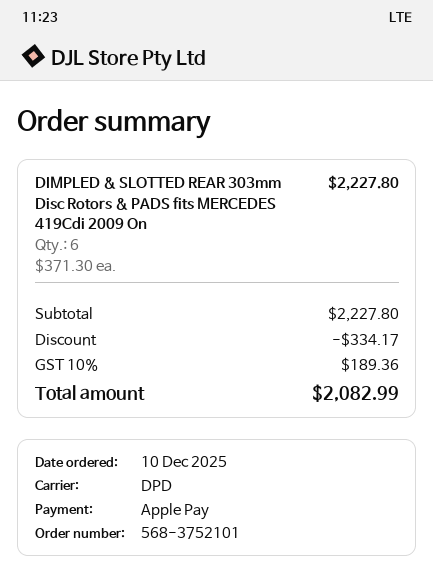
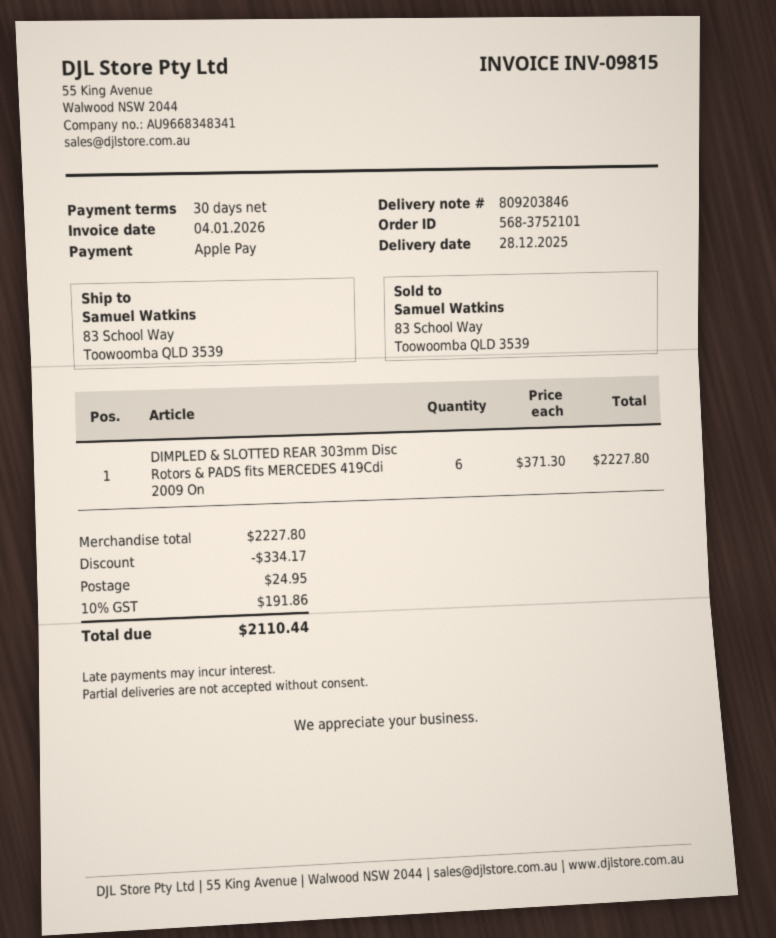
shipping: none -> 24.95
tax: 10% = 189.36 -> 10% = 191.86
total: 2082.99 -> 2110.44

